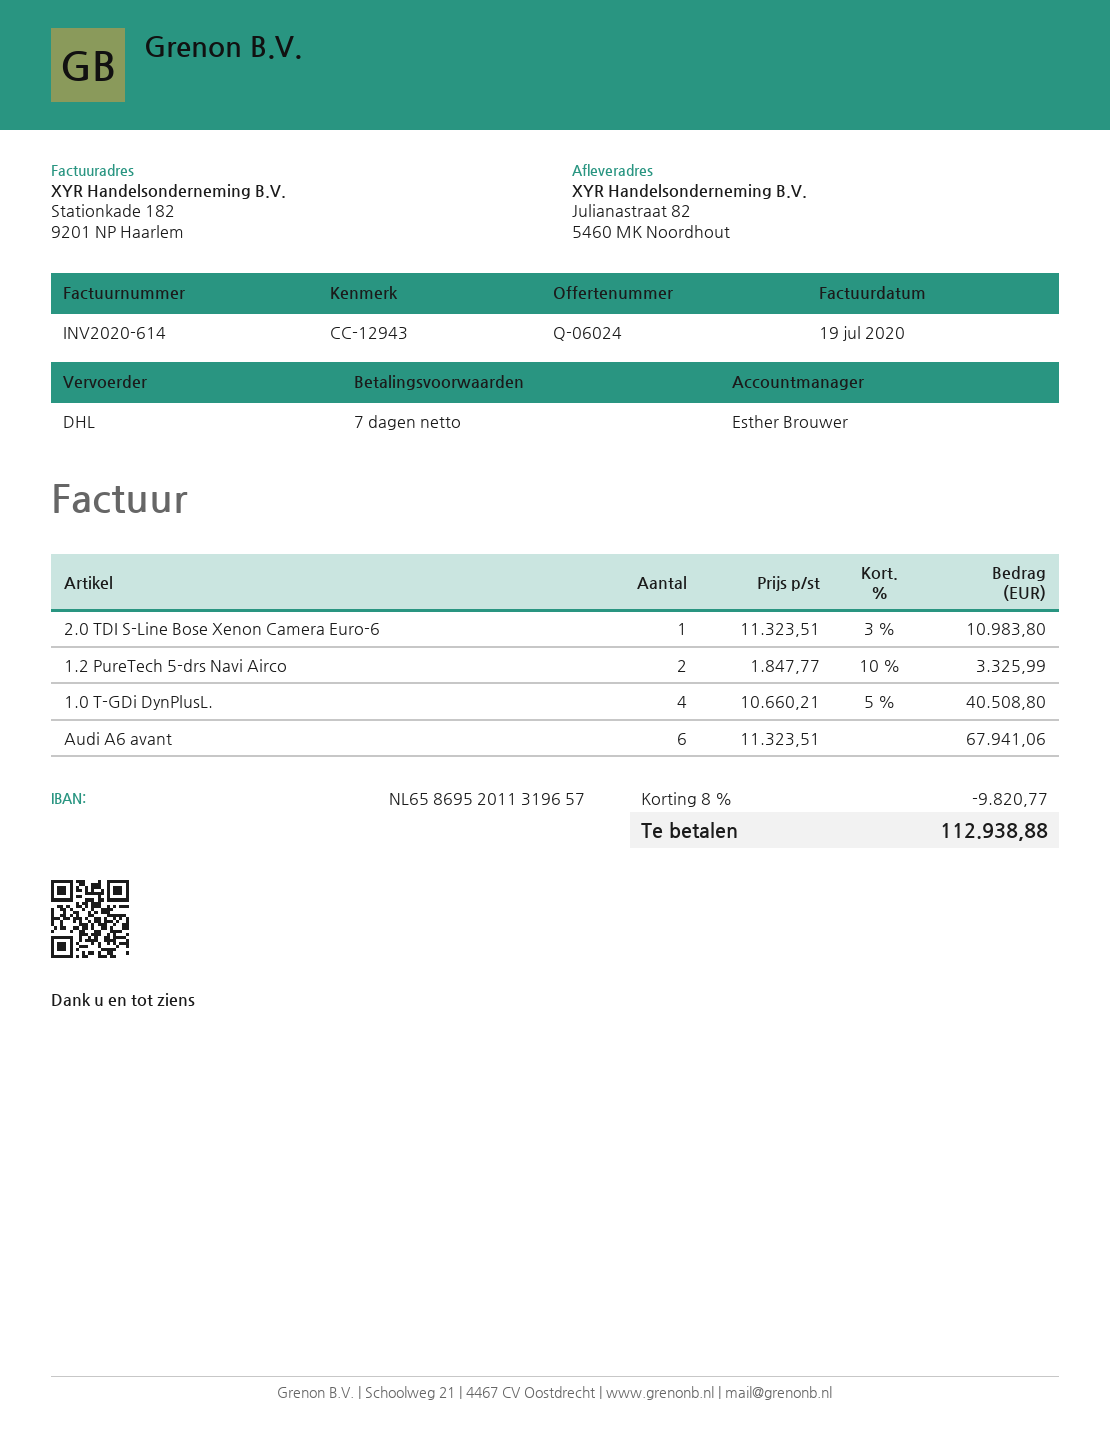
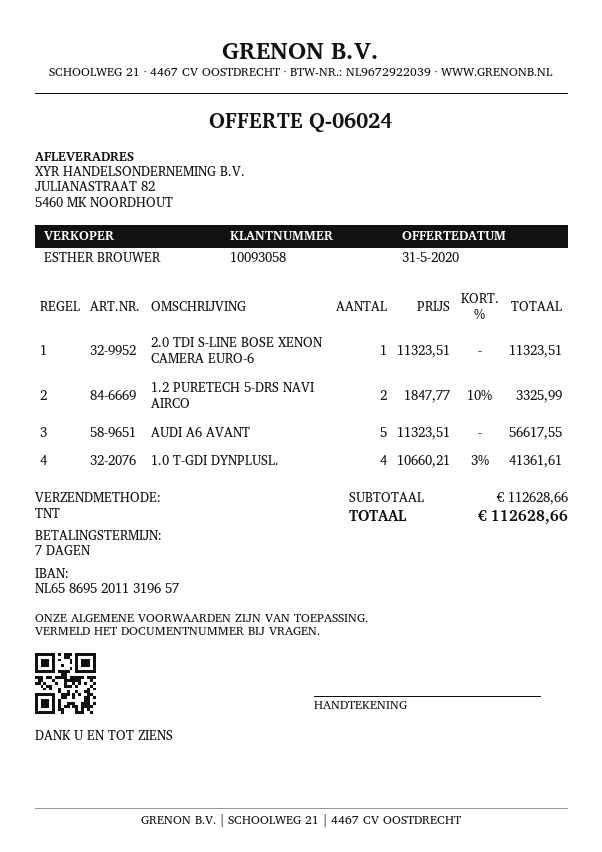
shipping method: DHL -> TNT
2.0 TDI S-Line Bose Xenon Camera Euro-6: 1 x 11323.51 - 3% = 10983.80 -> 1 x 11323.51 = 11323.51
1.0 T-GDi DynPlusL.: 4 x 10660.21 - 5% = 40508.80 -> 4 x 10660.21 - 3% = 41361.61
Audi A6 avant: 6 x 11323.51 = 67941.06 -> 5 x 11323.51 = 56617.55
discount: 8% = 9820.77 -> none
total: 112938.88 -> 112628.66

